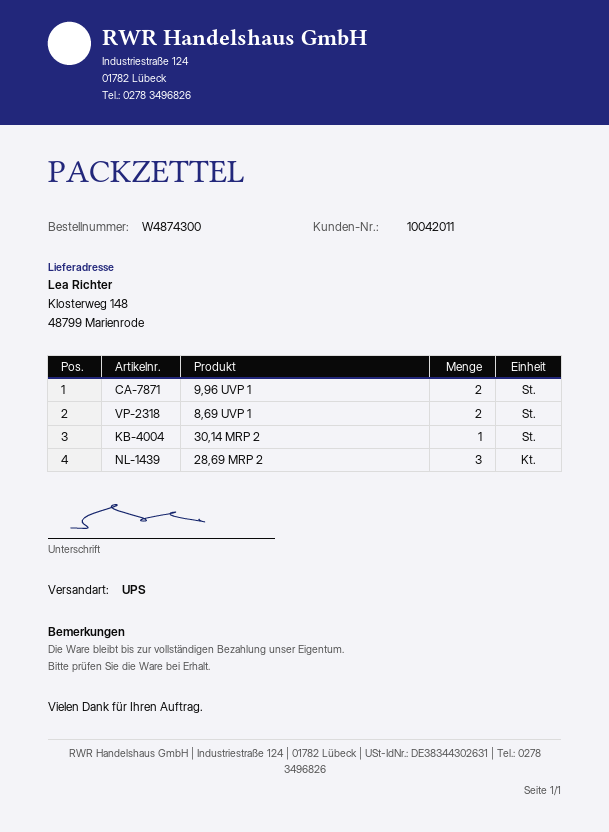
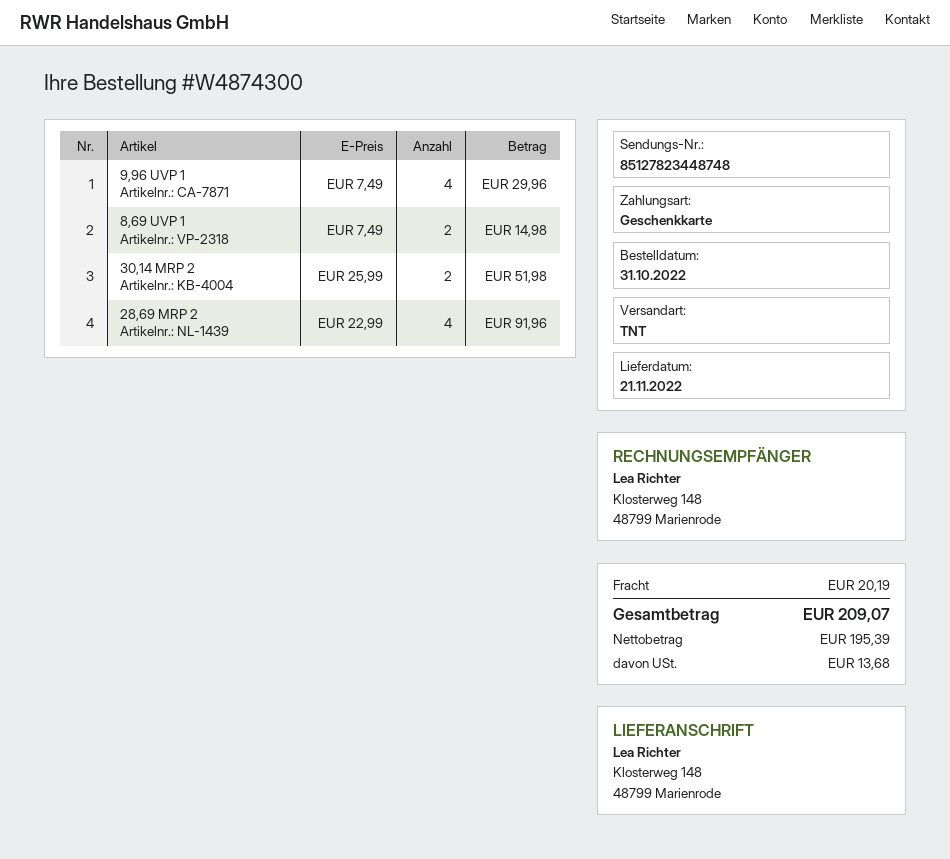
shipping method: UPS -> TNT
9,96 UVP 1: 2 -> 4
30,14 MRP 2: 1 -> 2
28,69 MRP 2: 3 -> 4

